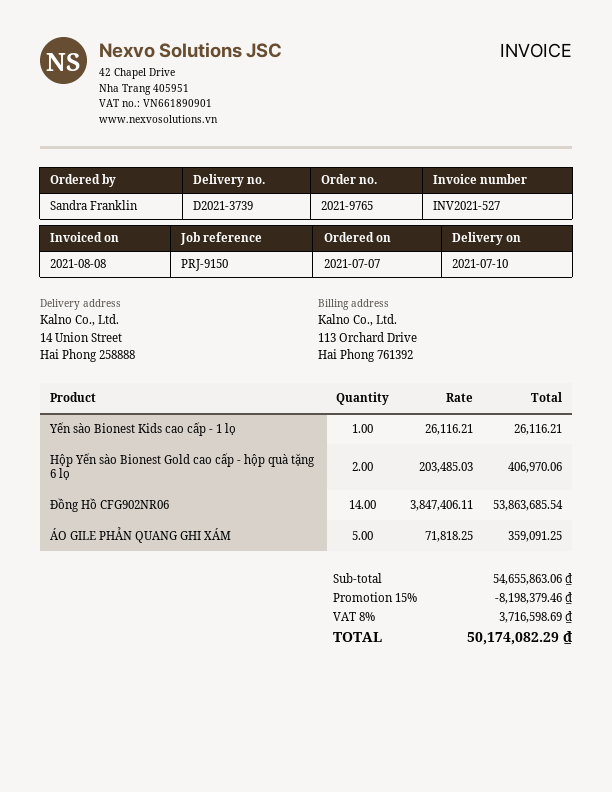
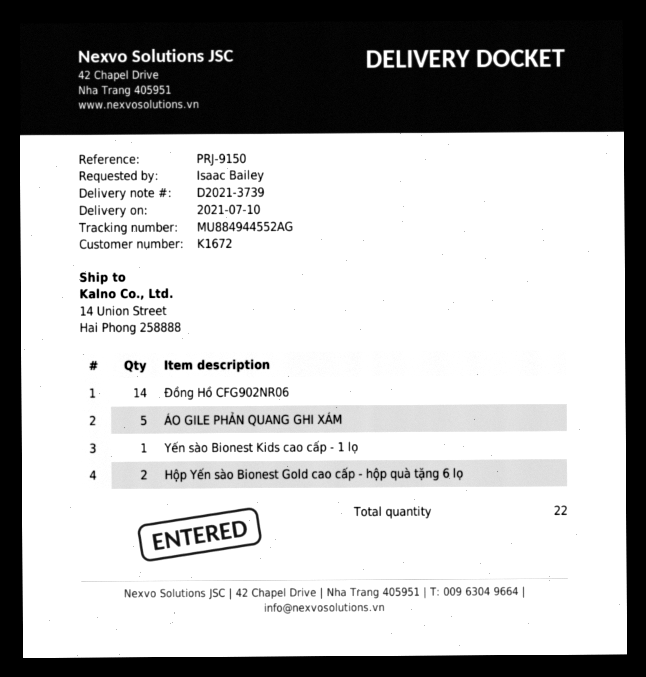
ordered by: Sandra Franklin -> Isaac Bailey

